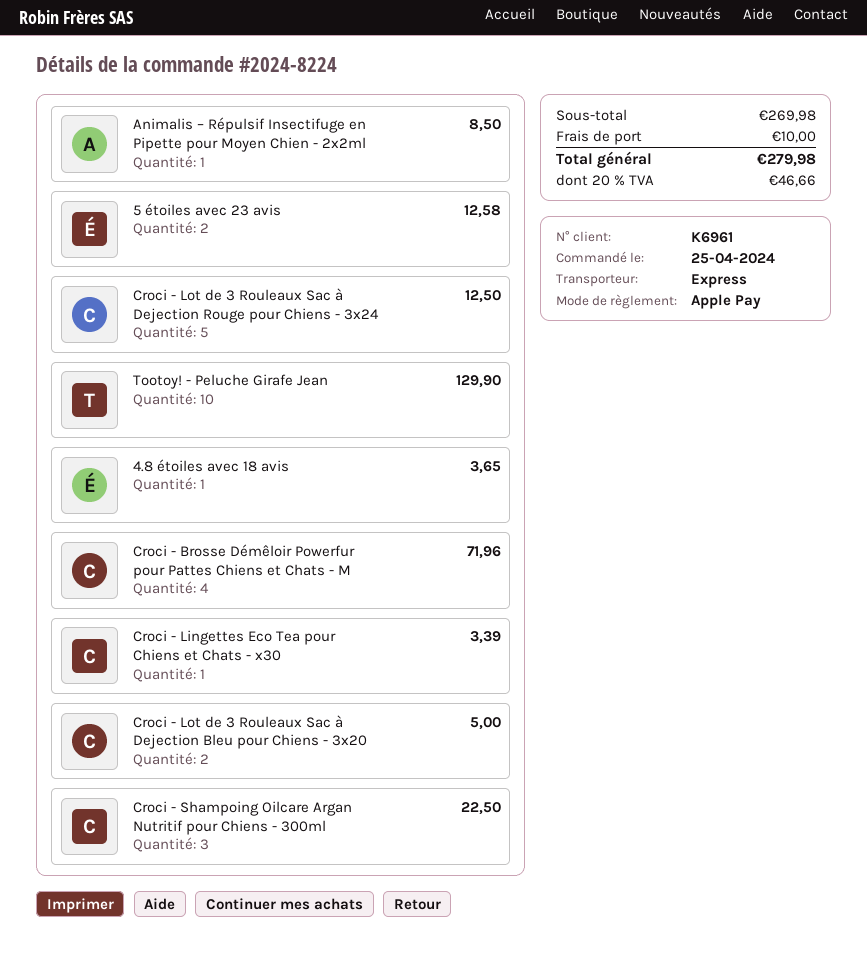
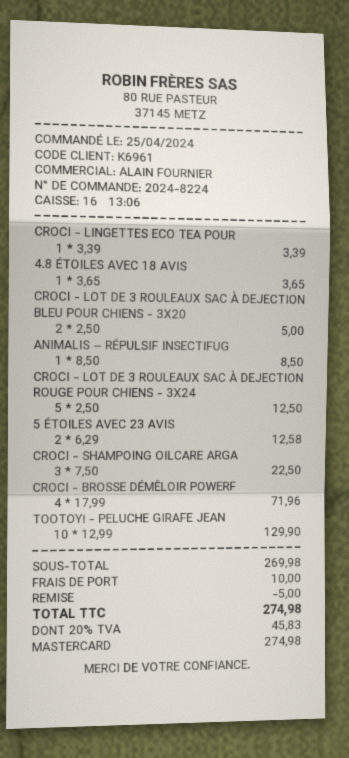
payment method: Apple Pay -> Mastercard
discount: none -> 5.00
tax: 20% = 46.66 -> 20% = 45.83
total: 279.98 -> 274.98

